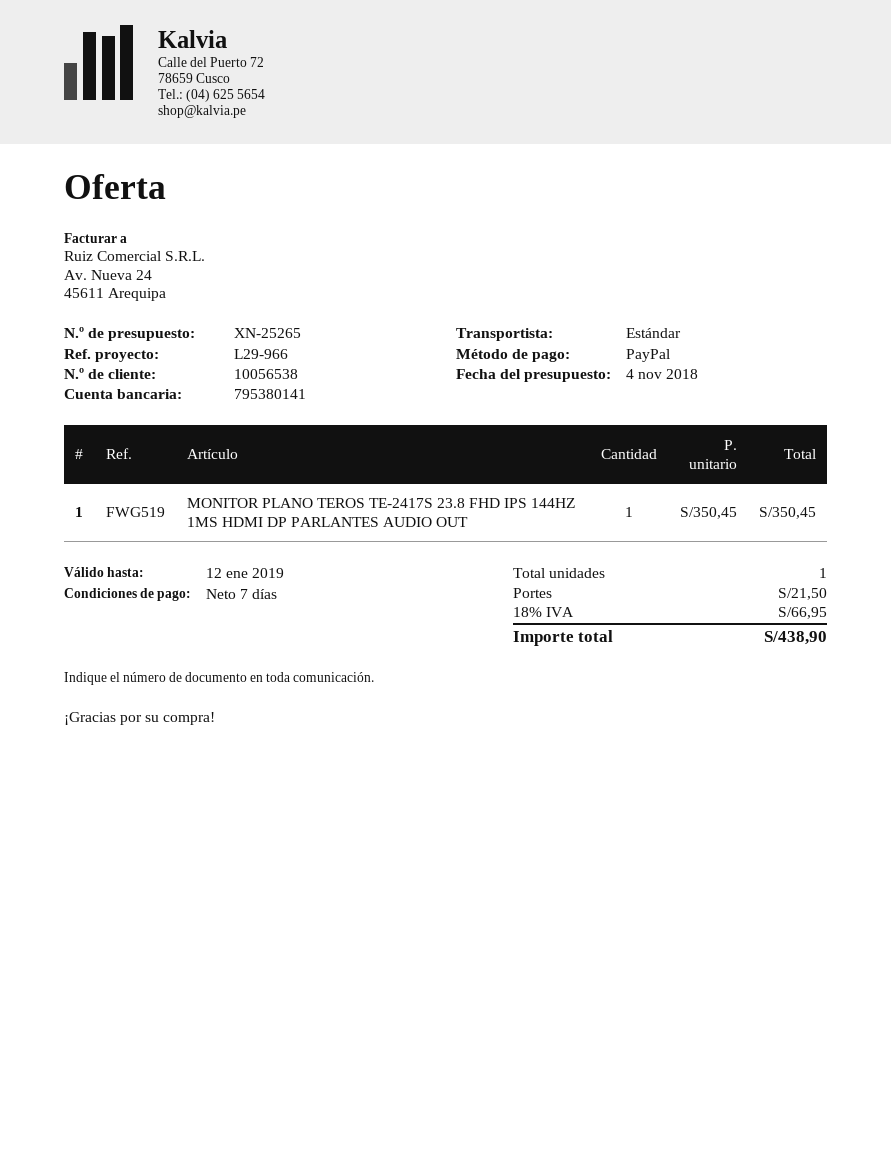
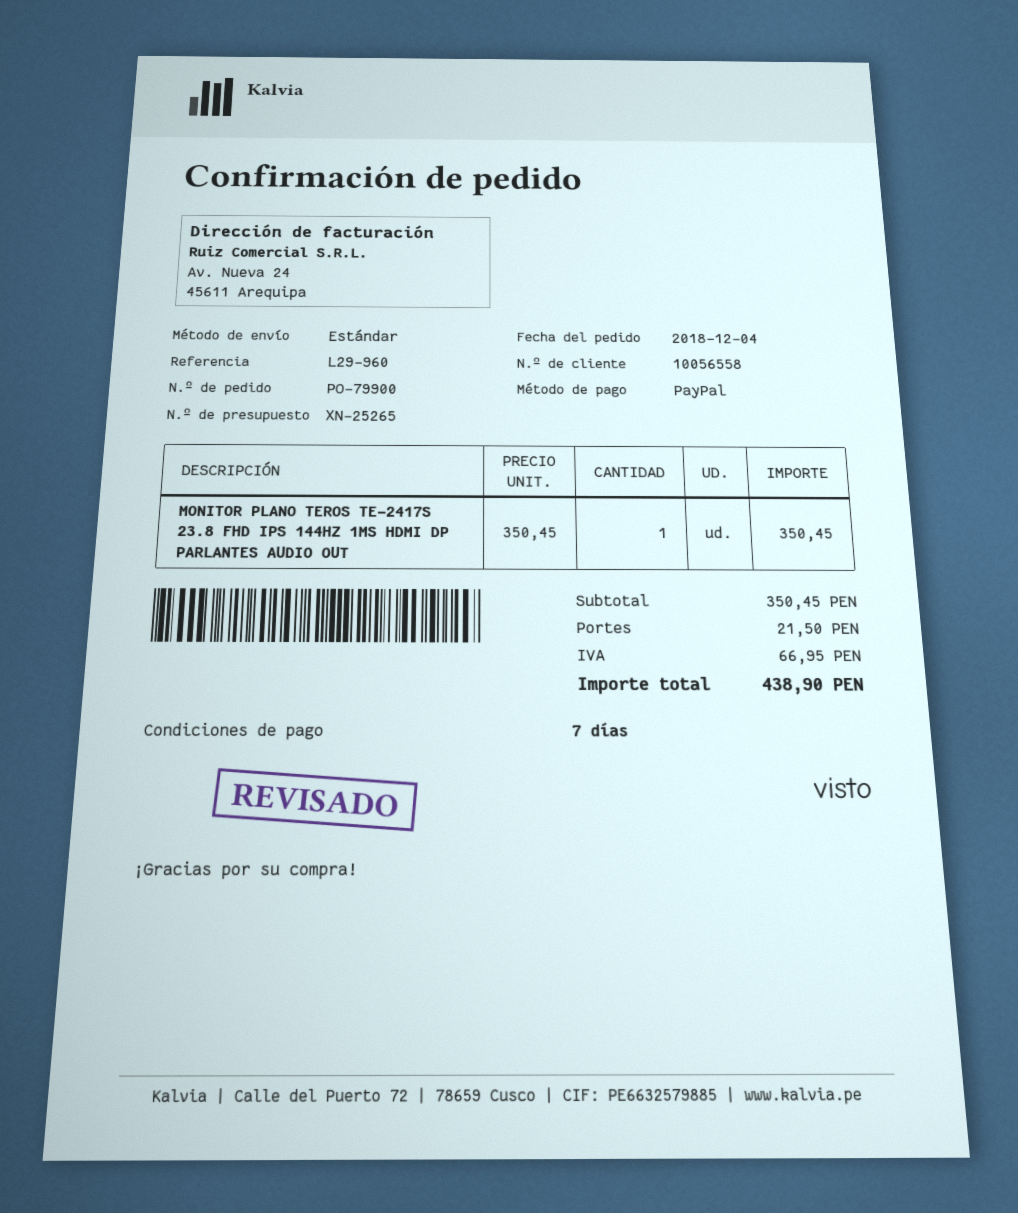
customer number: 10056538 -> 10056558
reference: L29-966 -> L29-960

